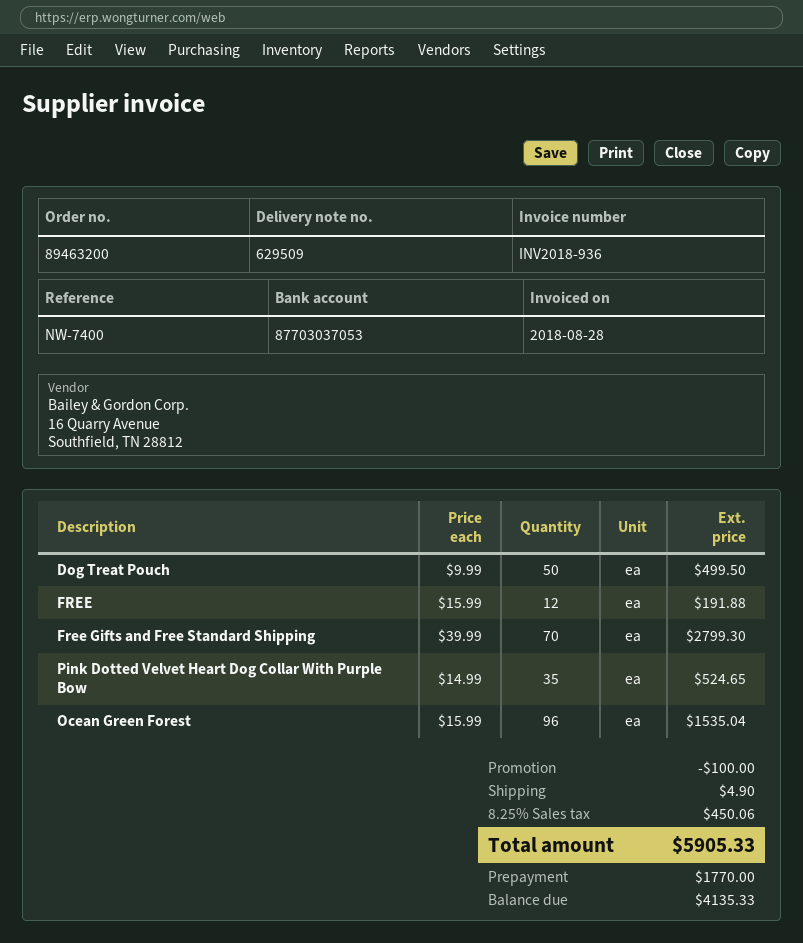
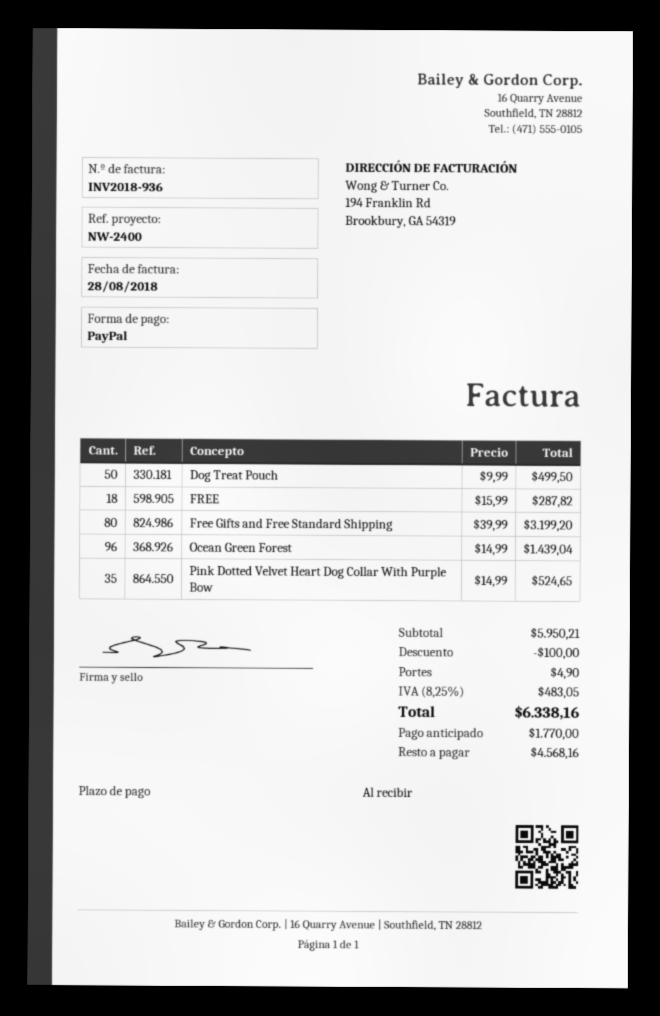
reference: NW-7400 -> NW-2400
FREE: 12 x 15.99 = 191.88 -> 18 x 15.99 = 287.82
Free Gifts and Free Standard Shipping: 70 x 39.99 = 2799.30 -> 80 x 39.99 = 3199.20
Ocean Green Forest: 96 x 15.99 = 1535.04 -> 96 x 14.99 = 1439.04
tax: 8.25% = 450.06 -> 8.25% = 483.05
total: 5905.33 -> 6338.16
balance: 4135.33 -> 4568.16

